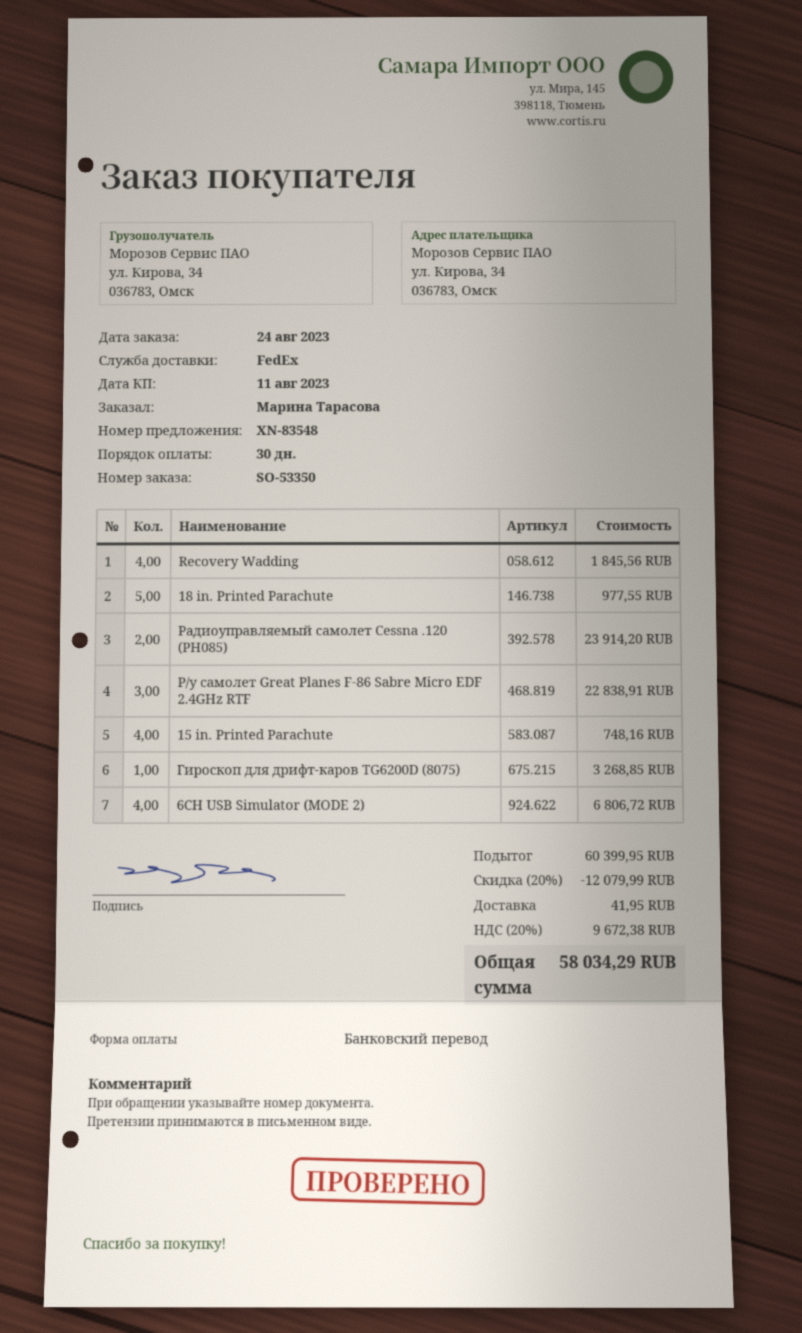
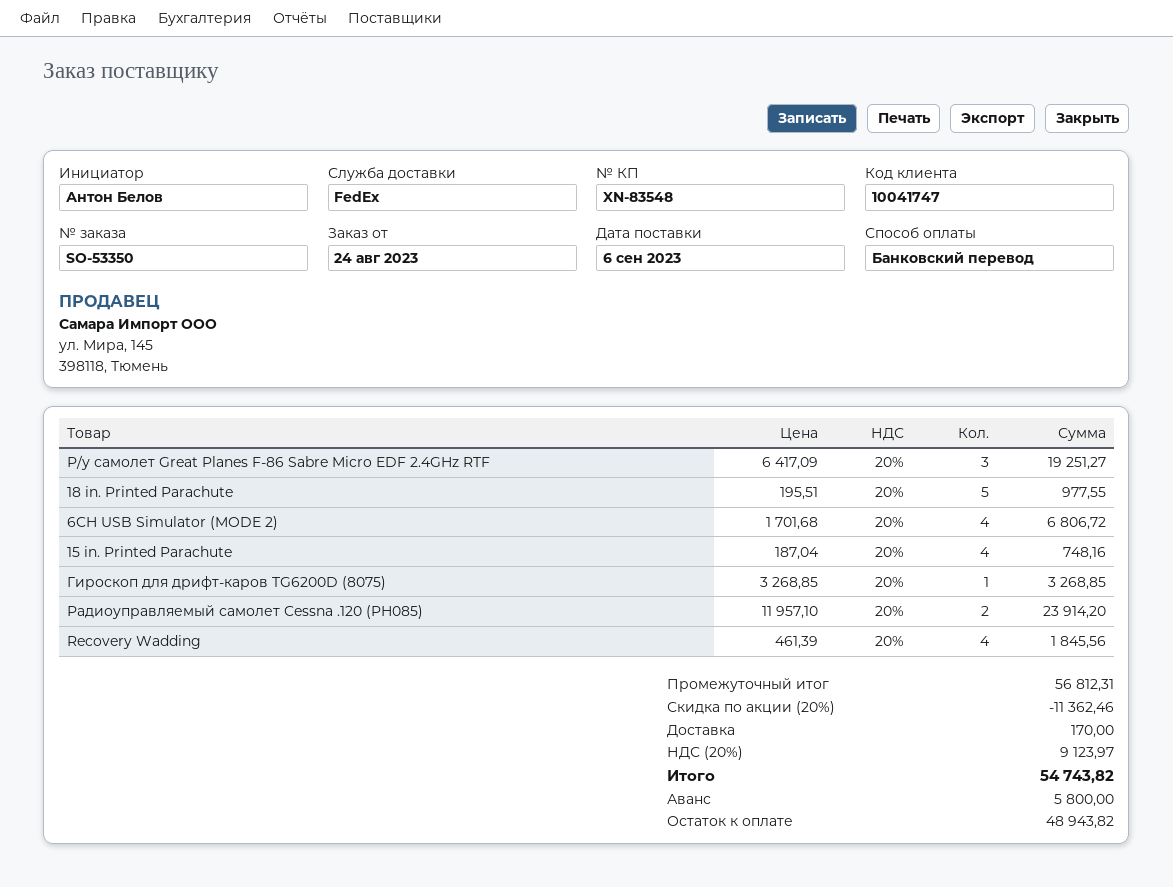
ordered by: Марина Тарасова -> Антон Белов
Р/у самолет Great Planes F-86 Sabre Micro EDF 2.4GHz RTF: 3 for 22838.91 -> 3 for 19251.27
subtotal: 60399.95 -> 56812.31
discount: 20% = 12079.99 -> 20% = 11362.46
shipping: 41.95 -> 170.00
tax: 20% = 9672.38 -> 20% = 9123.97
total: 58034.29 -> 54743.82

